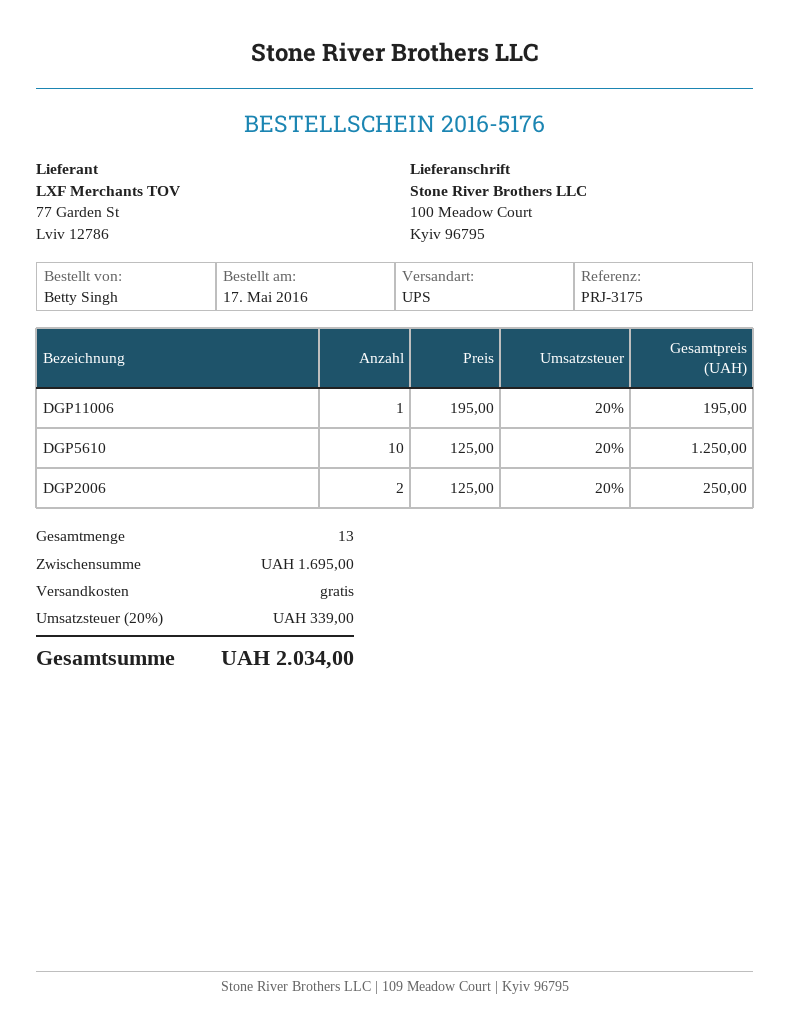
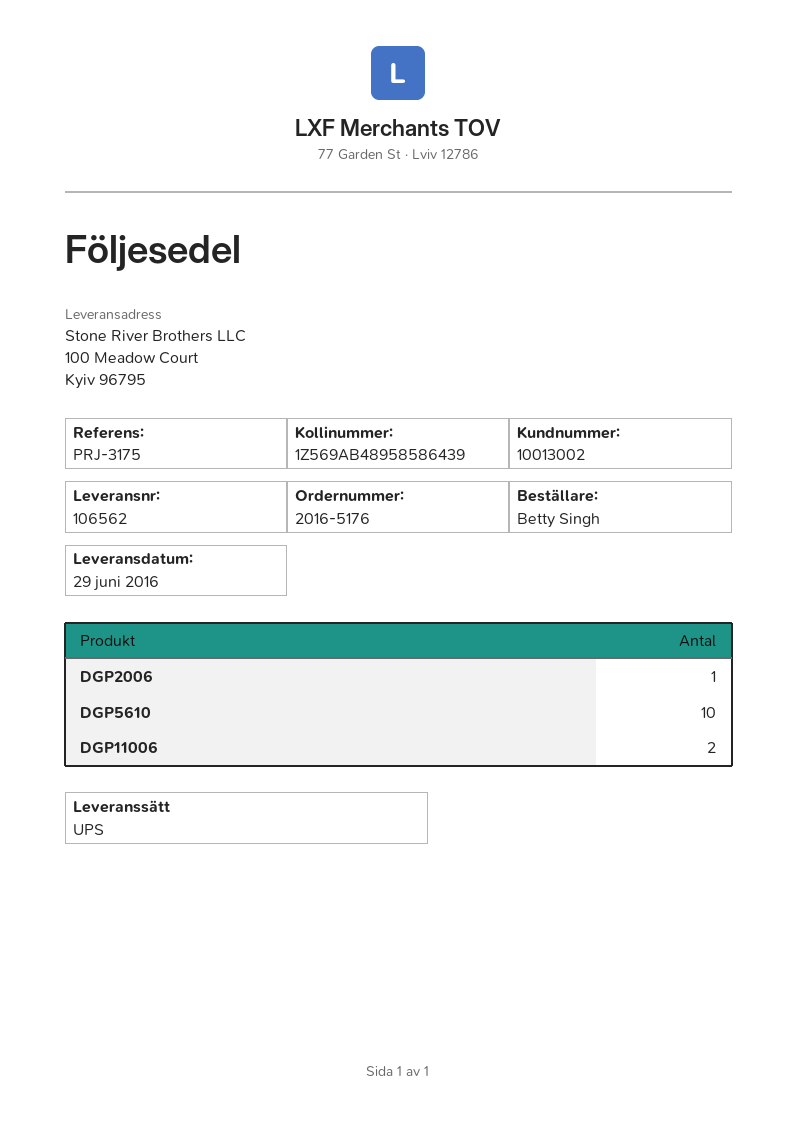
DGP11006: 1 -> 2
DGP2006: 2 -> 1

